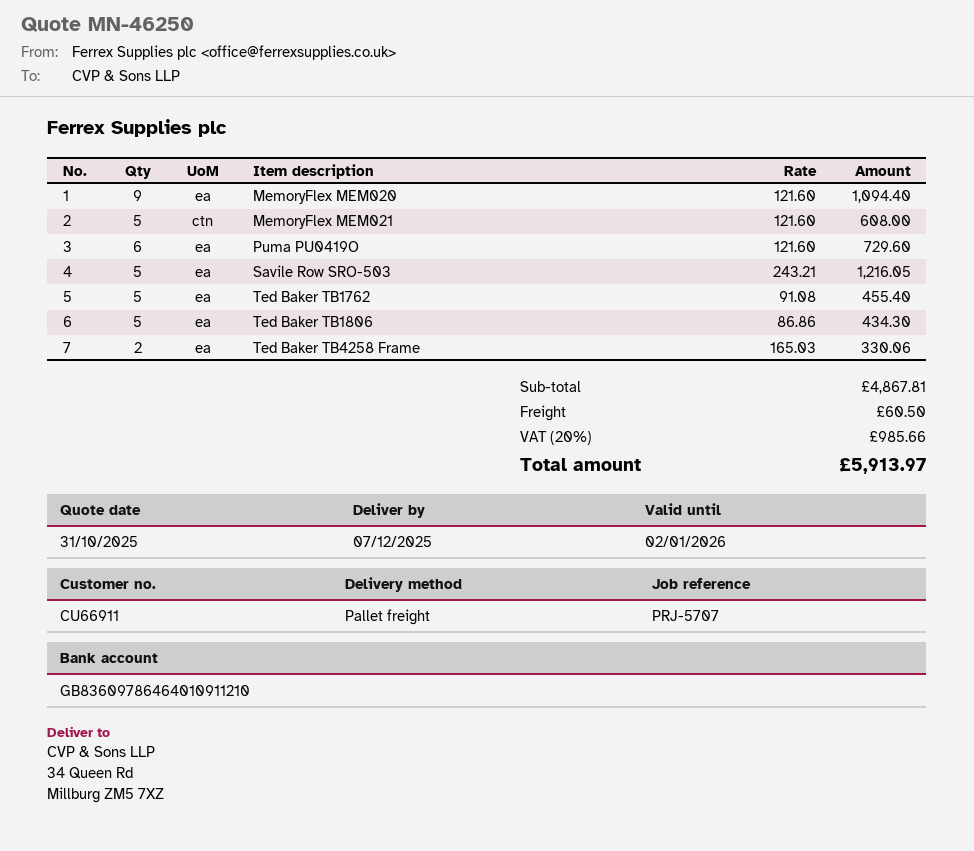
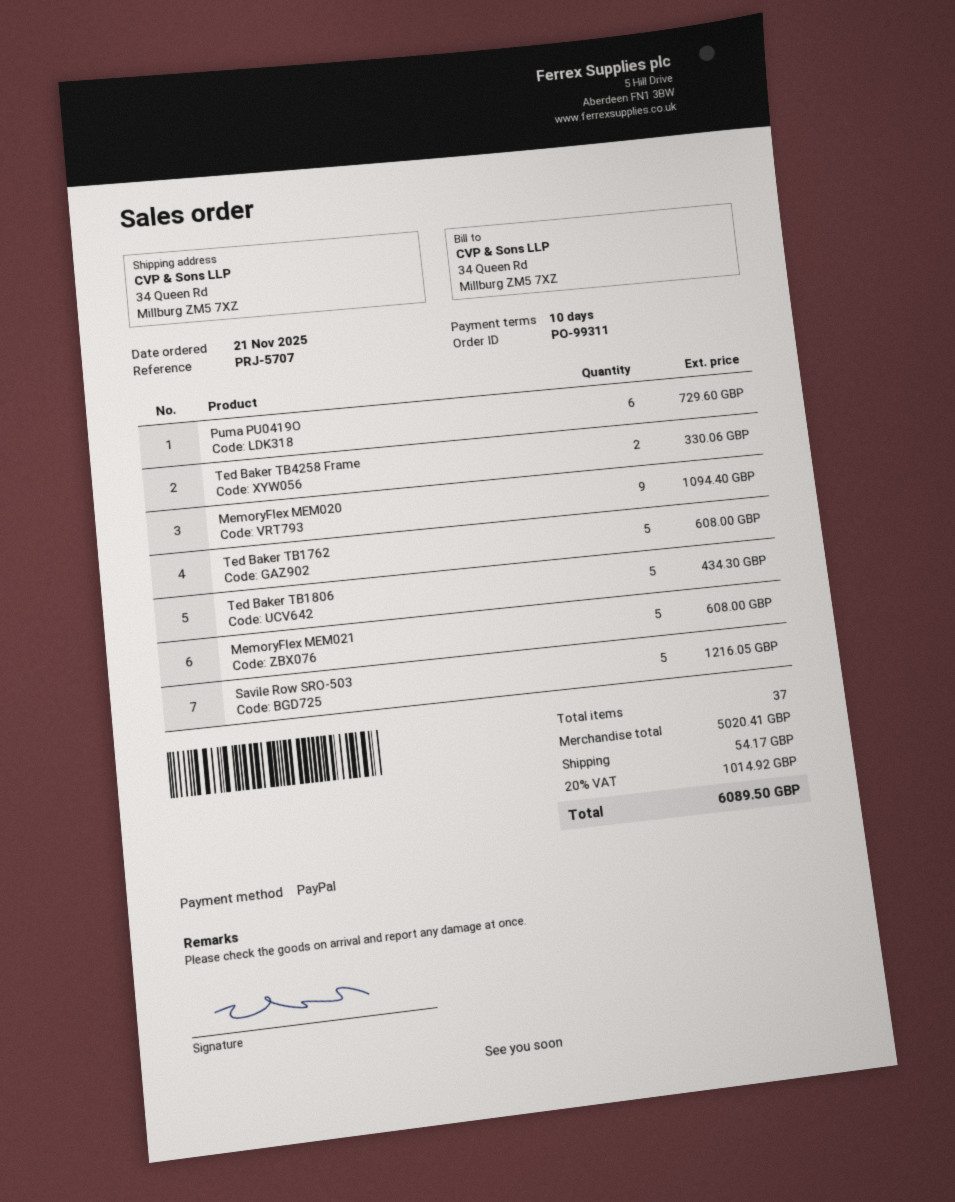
Ted Baker TB1762: 5 for 455.40 -> 5 for 608.00
subtotal: 4867.81 -> 5020.41
shipping: 60.50 -> 54.17
tax: 20% = 985.66 -> 20% = 1014.92
total: 5913.97 -> 6089.50

